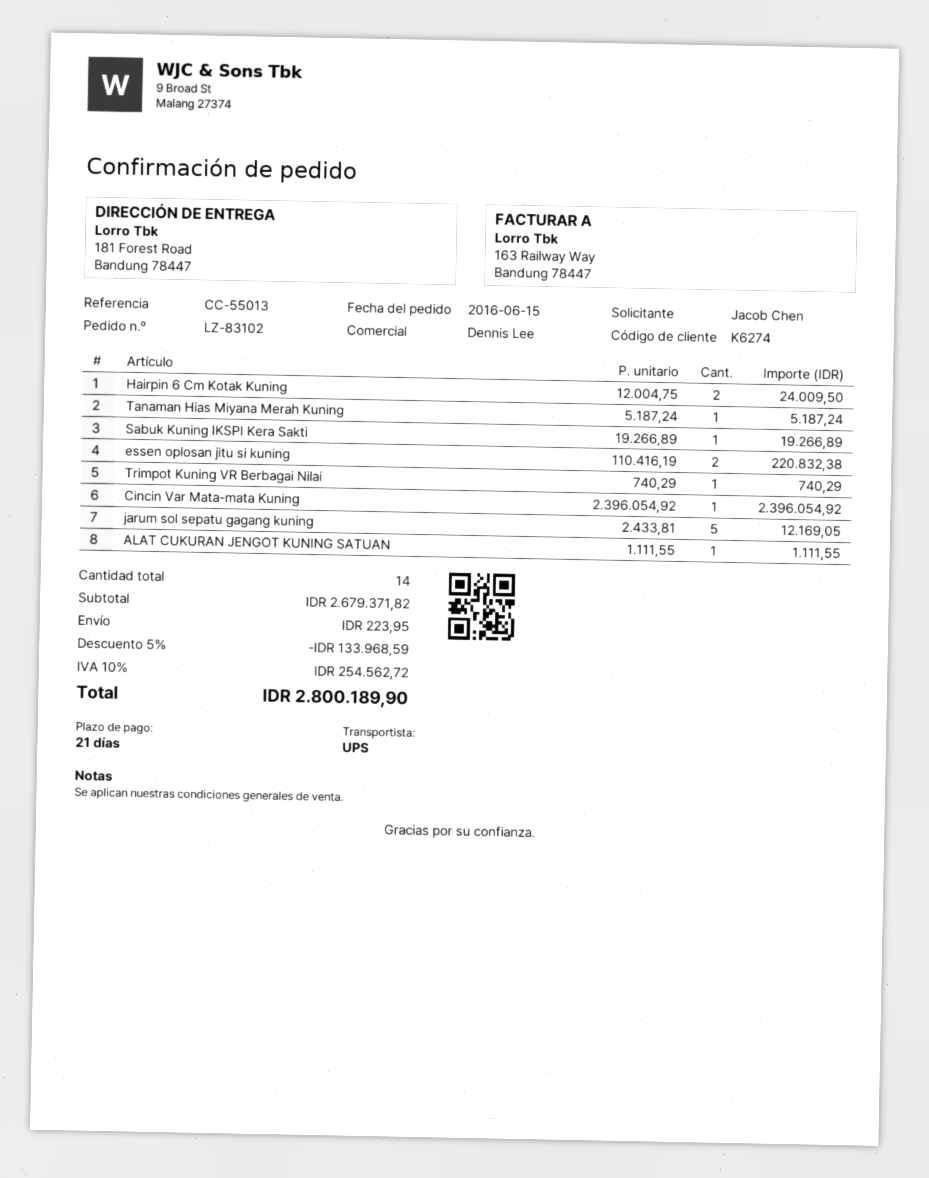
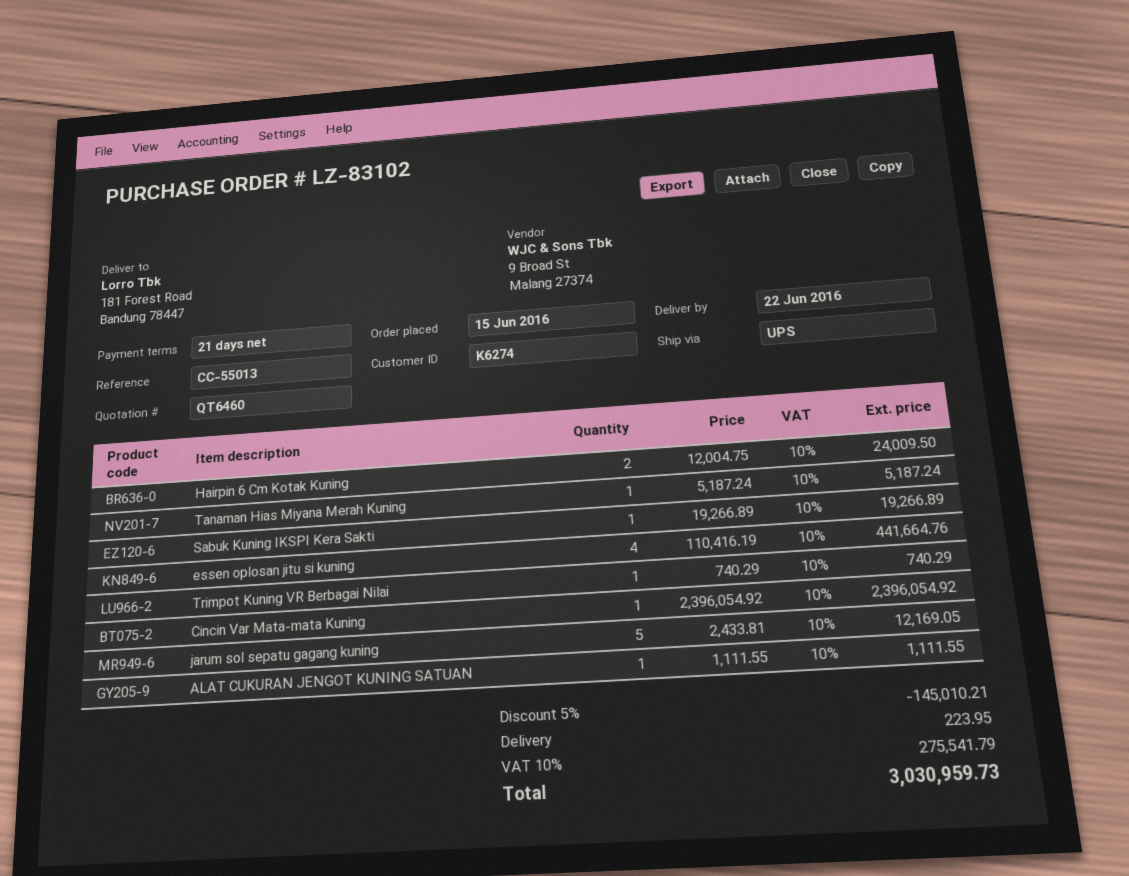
essen oplosan jitu si kuning: 2 x 110416.19 = 220832.38 -> 4 x 110416.19 = 441664.76
discount: 5% = 133968.59 -> 5% = 145010.21
tax: 10% = 254562.72 -> 10% = 275541.79
total: 2800189.90 -> 3030959.73

